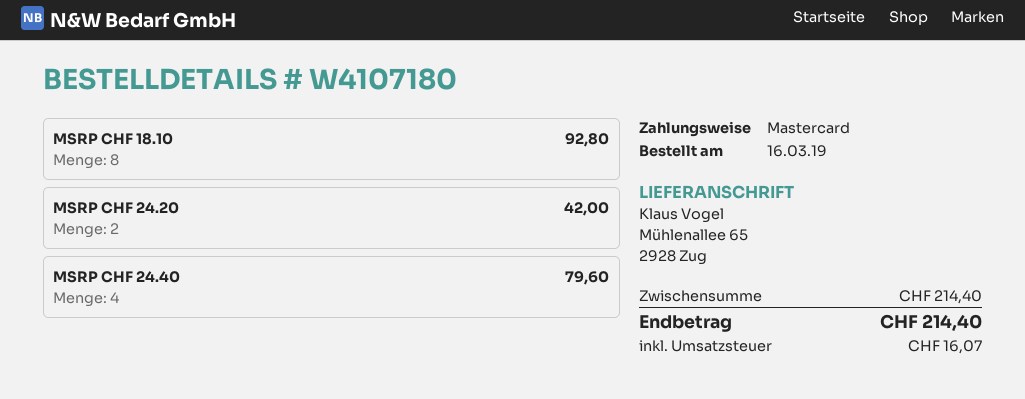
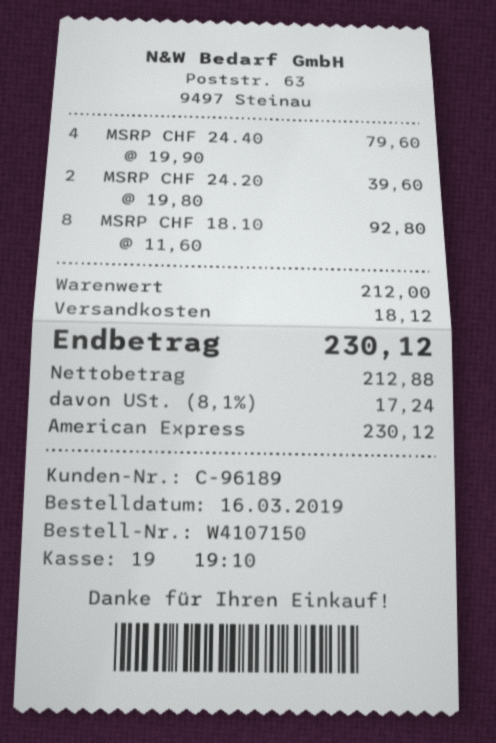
order number: W4107180 -> W4107150
payment method: Mastercard -> American Express
MSRP CHF 24.20: 2 for 42.00 -> 2 for 39.60
subtotal: 214.40 -> 212.00
shipping: none -> 18.12
tax: 16.07 -> 17.24
total: 214.40 -> 230.12

